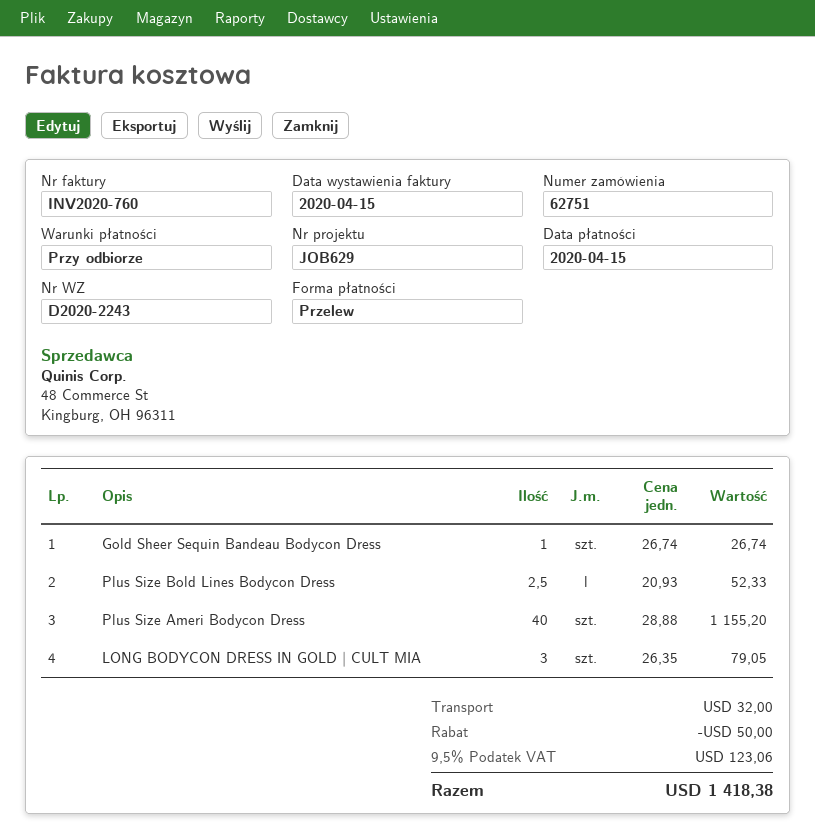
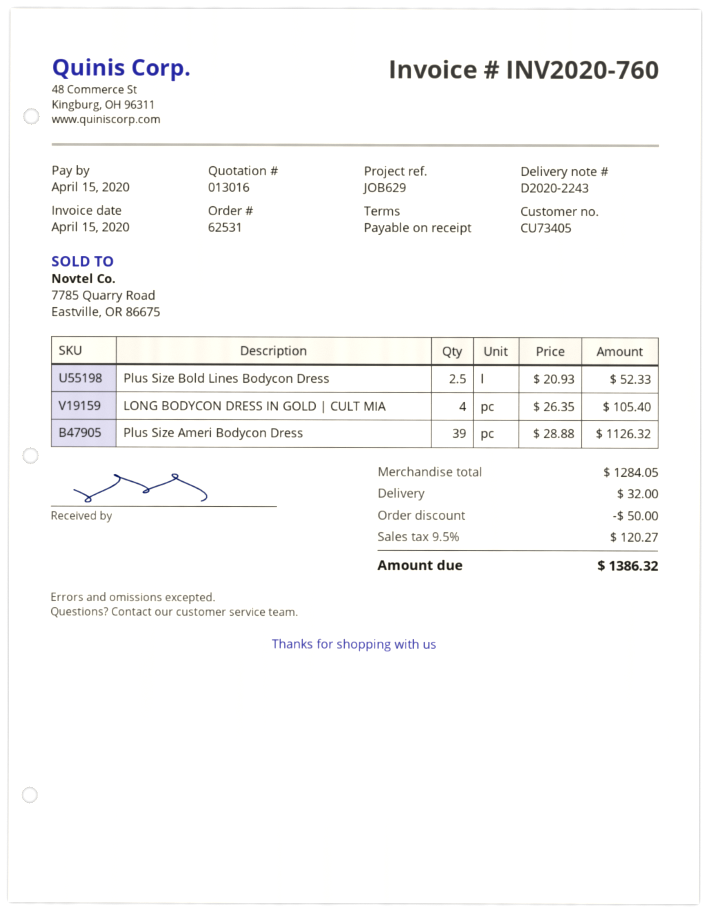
order number: 62751 -> 62531
Gold Sheer Sequin Bandeau Bodycon Dress: 1 x 26.74 = 26.74 -> none
Plus Size Ameri Bodycon Dress: 40 x 28.88 = 1155.20 -> 39 x 28.88 = 1126.32
LONG BODYCON DRESS IN GOLD | CULT MIA: 3 x 26.35 = 79.05 -> 4 x 26.35 = 105.40
tax: 9.5% = 123.06 -> 9.5% = 120.27
total: 1418.38 -> 1386.32

